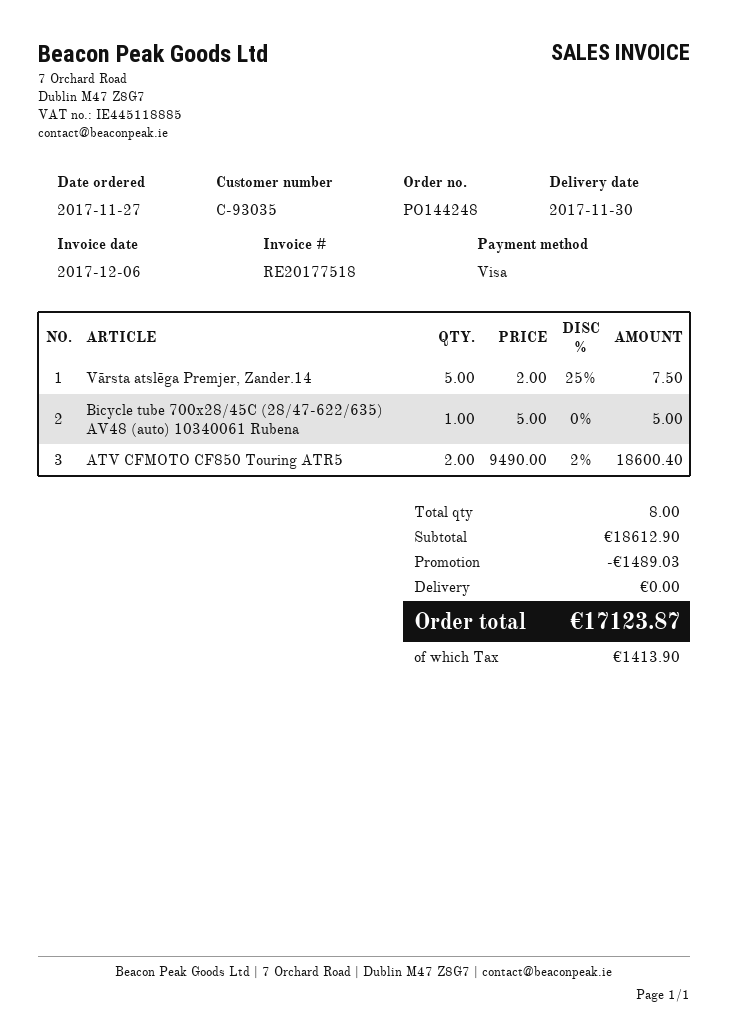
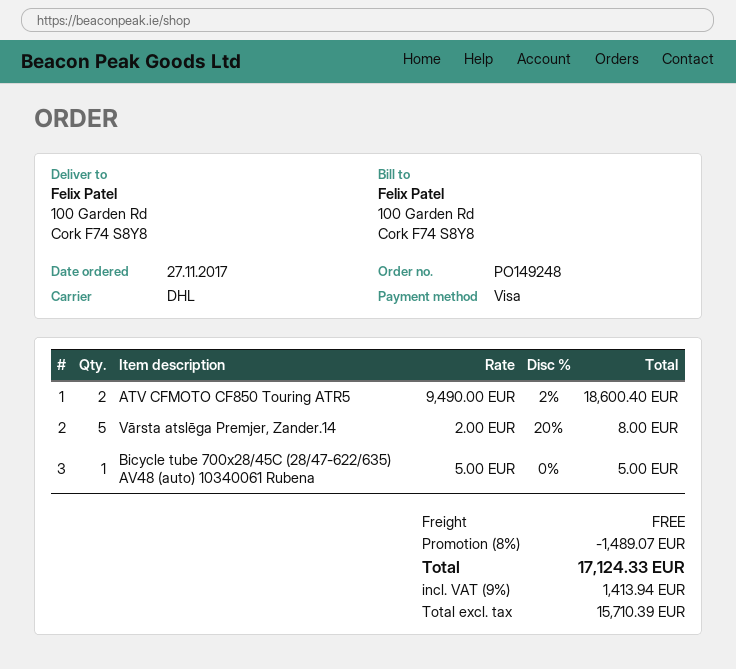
order number: PO144248 -> PO149248
Vārsta atslēga Premjer, Zander.14: 5 x 2.00 - 25% = 7.50 -> 5 x 2.00 - 20% = 8.00
discount: 1489.03 -> 1489.07
tax: 1413.90 -> 1413.94
total: 17123.87 -> 17124.33

